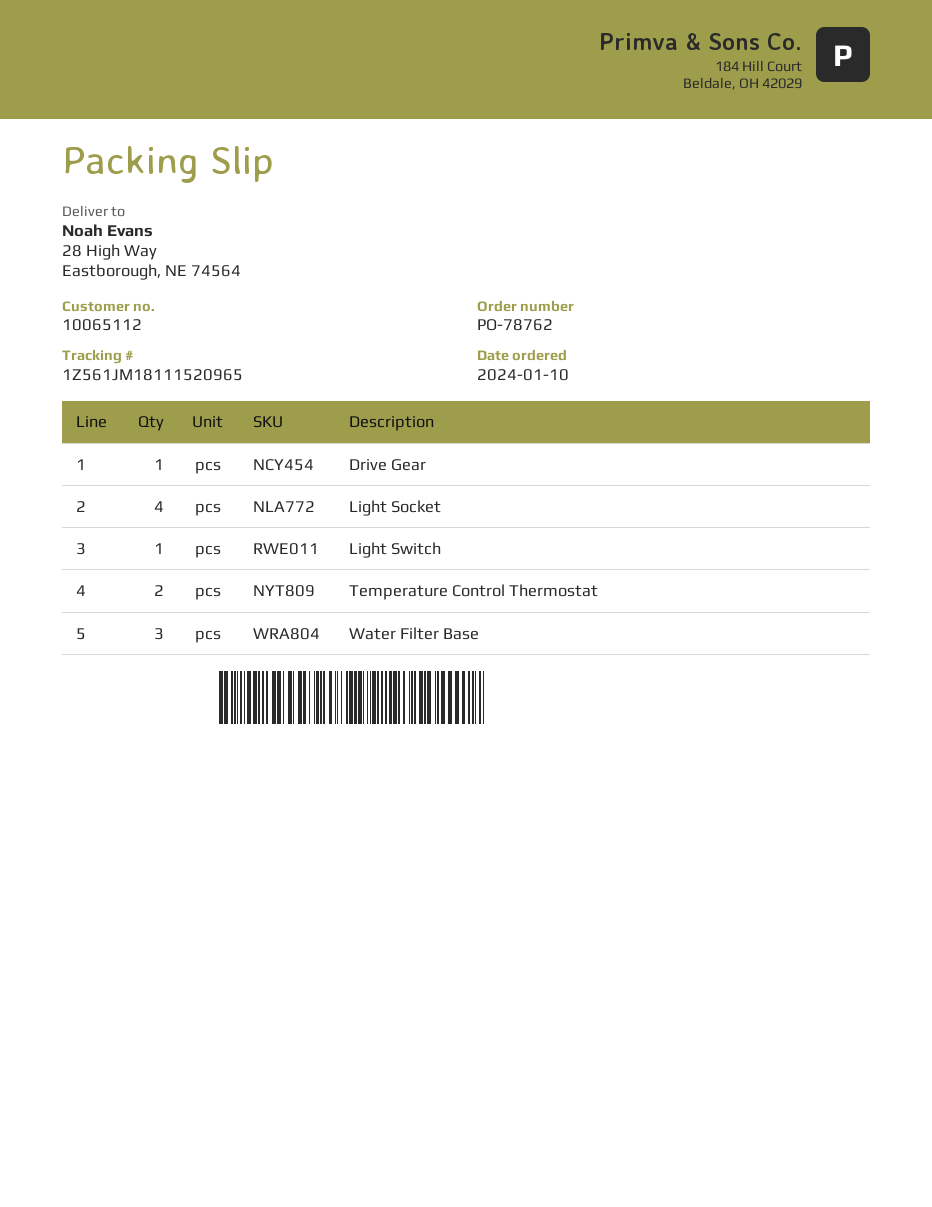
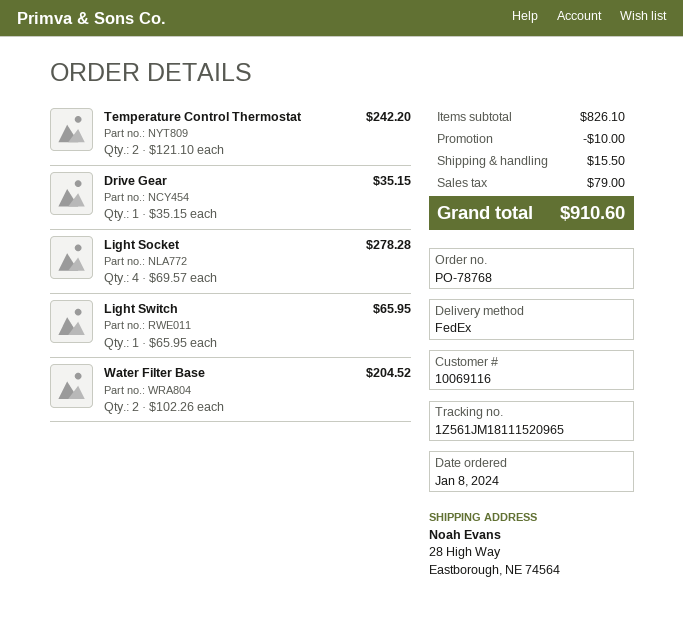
order number: PO-78762 -> PO-78768
order date: 2024-01-10 -> 2024-01-08
customer number: 10065112 -> 10069116
Water Filter Base: 3 -> 2

